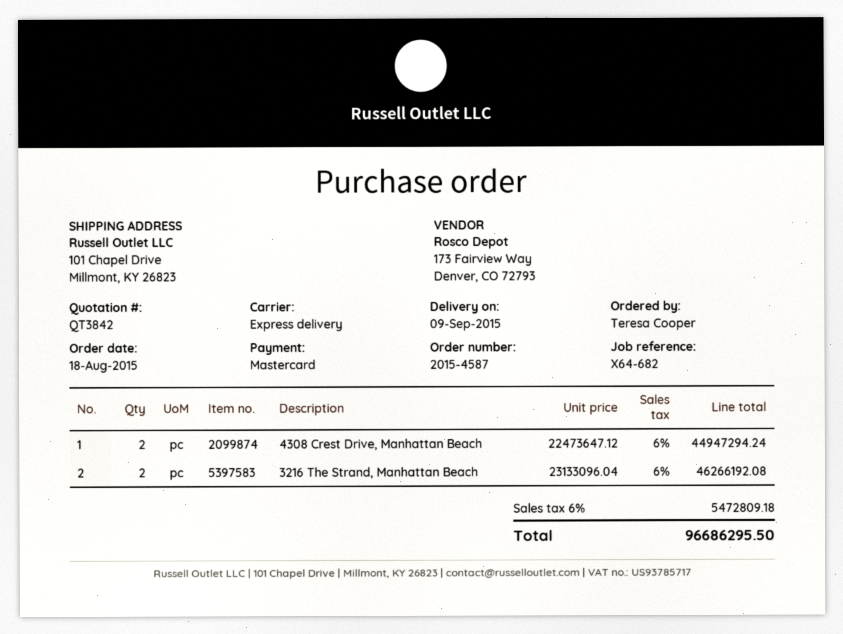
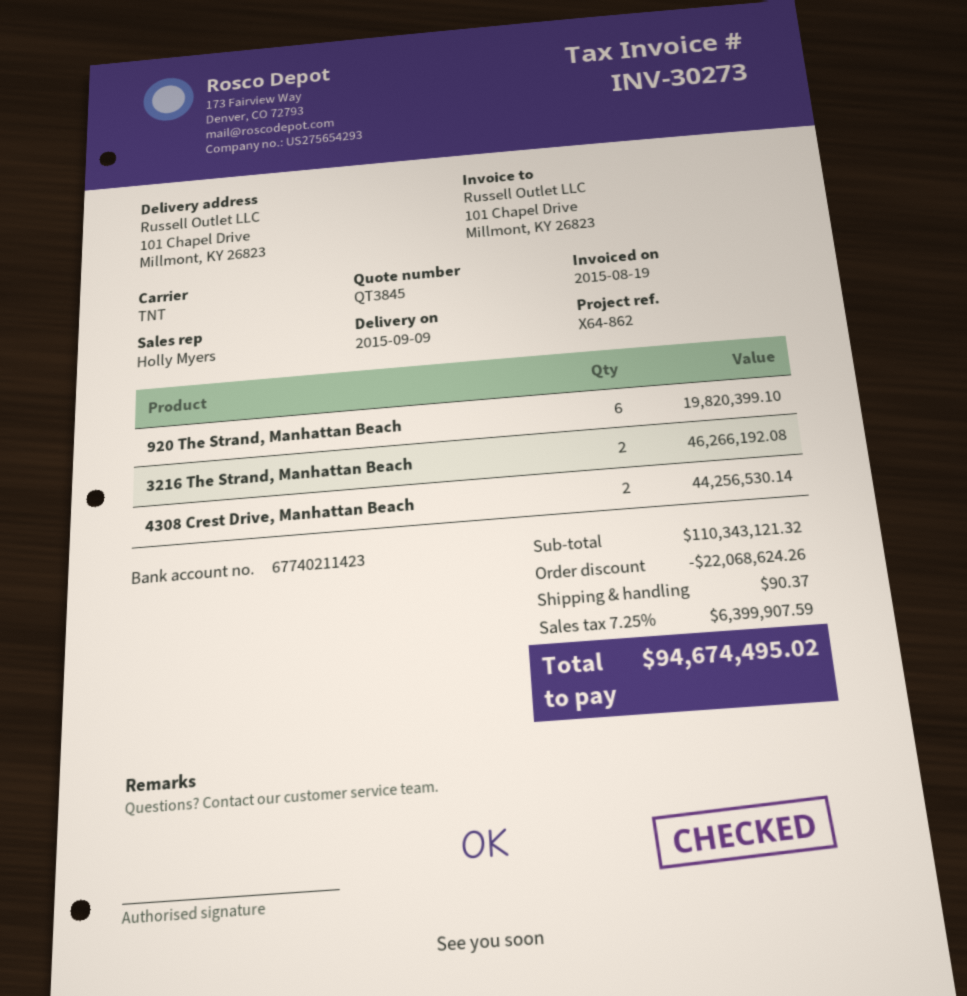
quote number: QT3842 -> QT3845
reference: X64-682 -> X64-862
shipping method: express -> TNT
4308 Crest Drive, Manhattan Beach: 2 for 44947294.24 -> 2 for 44256530.14
920 The Strand, Manhattan Beach: none -> 6 for 19820399.10
discount: none -> 22068624.26
shipping: none -> 90.37
tax: 6% = 5472809.18 -> 7.25% = 6399907.59
total: 96686295.50 -> 94674495.02

